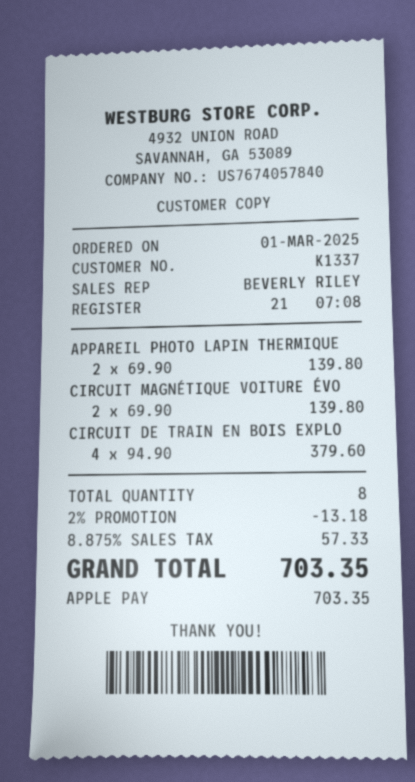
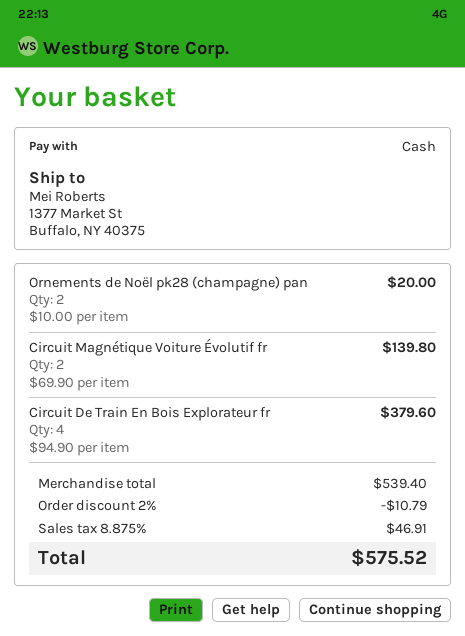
payment method: Apple Pay -> cash
APPAREIL PHOTO LAPIN THERMIQUE: 2 x 69.90 = 139.80 -> none
Ornements de Noël pk28 (champagne) pan: none -> 2 x 10.00 = 20.00
discount: 2% = 13.18 -> 2% = 10.79
tax: 8.875% = 57.33 -> 8.875% = 46.91
total: 703.35 -> 575.52

